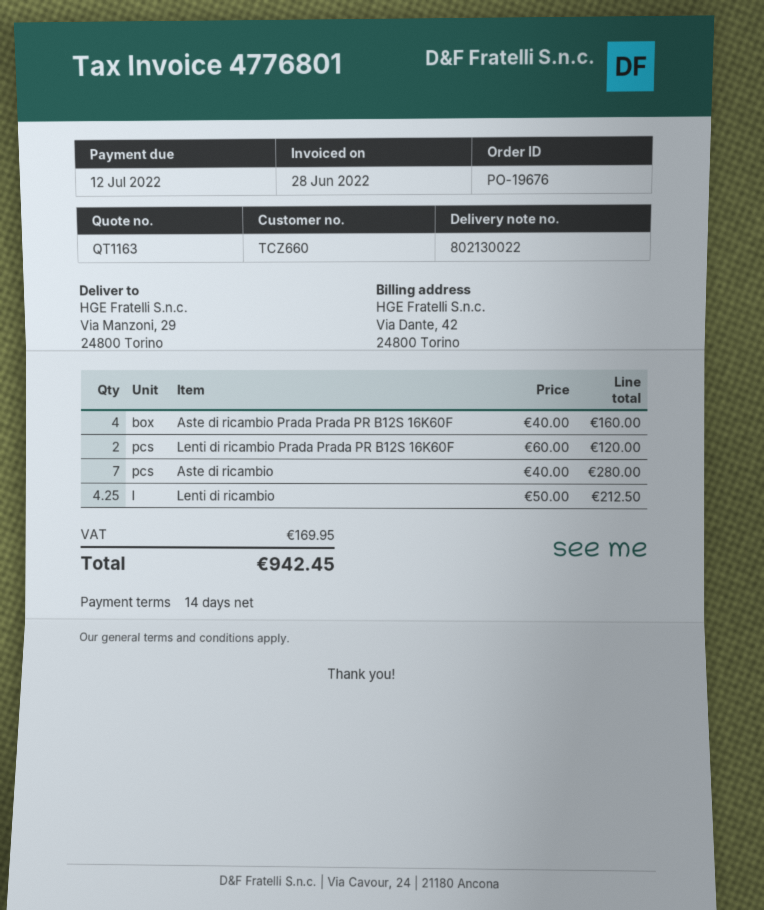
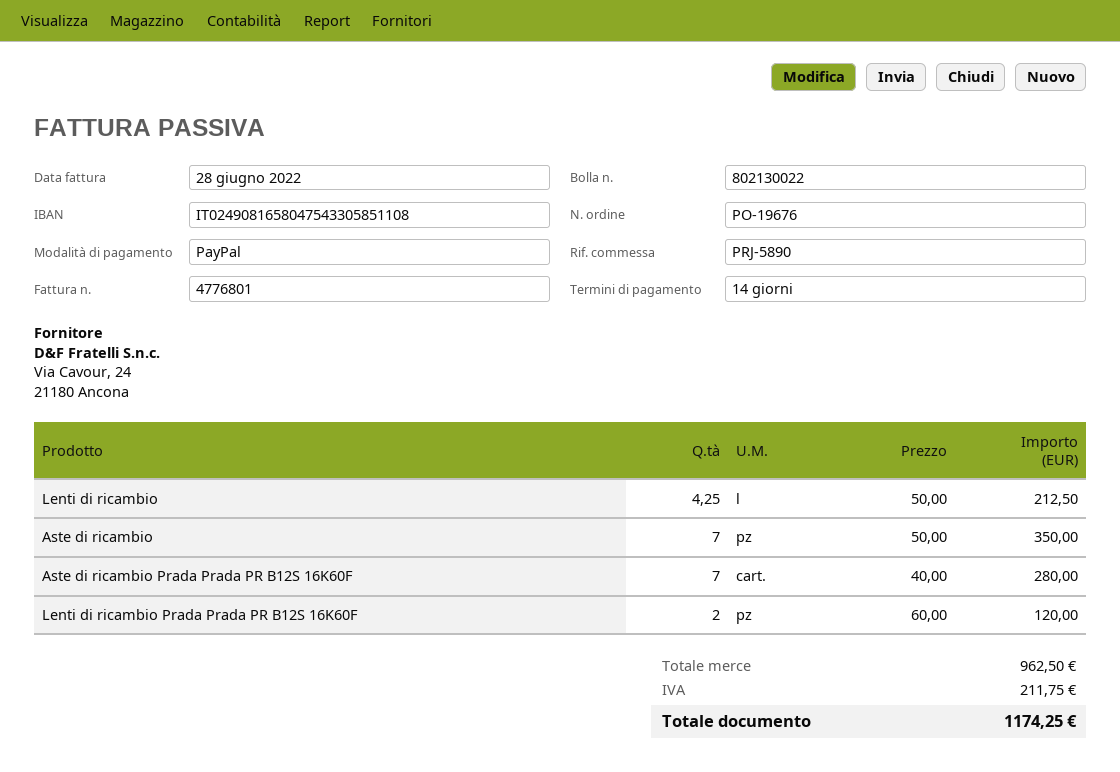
Aste di ricambio Prada Prada PR B12S 16K60F: 4 x 40.00 = 160.00 -> 7 x 40.00 = 280.00
Aste di ricambio: 7 x 40.00 = 280.00 -> 7 x 50.00 = 350.00
tax: 169.95 -> 211.75
total: 942.45 -> 1174.25

